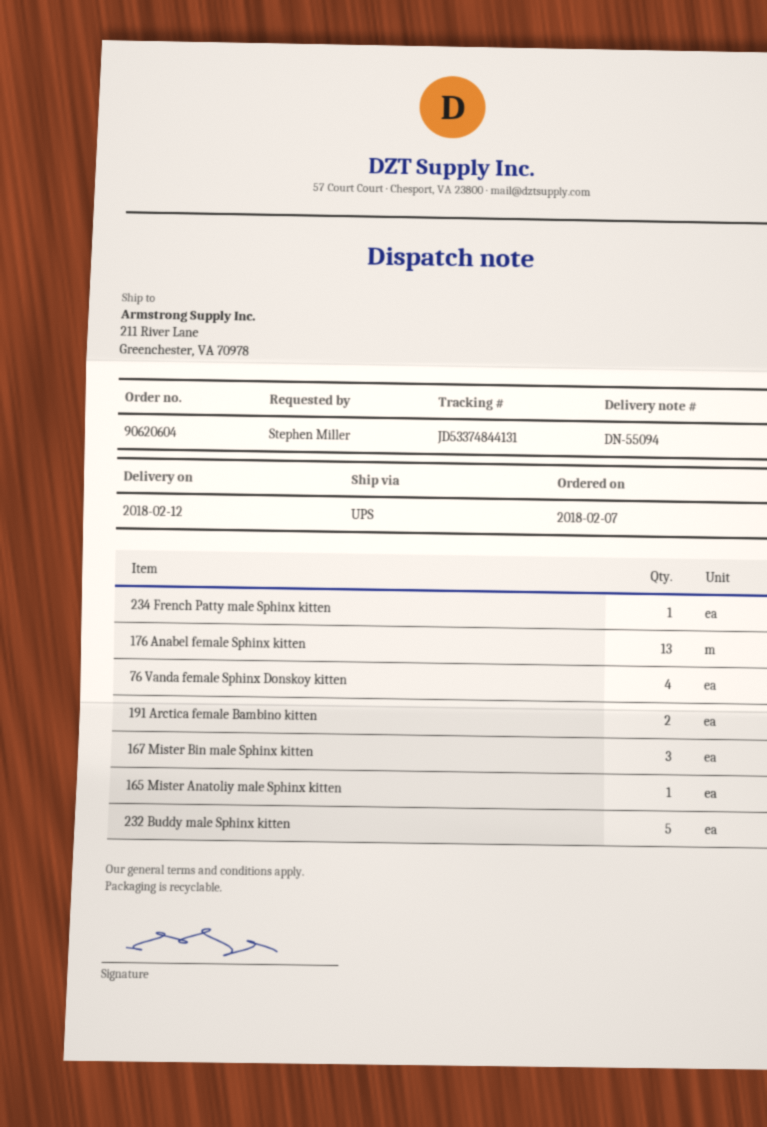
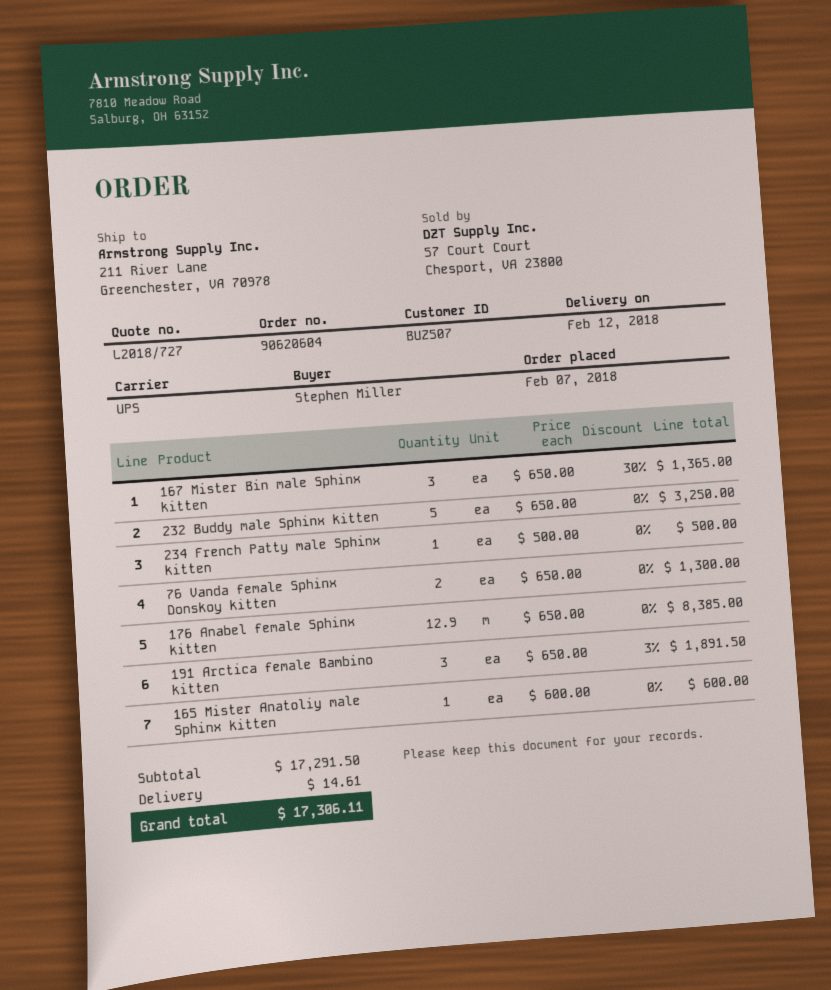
176 Anabel female Sphinx kitten: 13 -> 12.9
76 Vanda female Sphinx Donskoy kitten: 4 -> 2
191 Arctica female Bambino kitten: 2 -> 3

